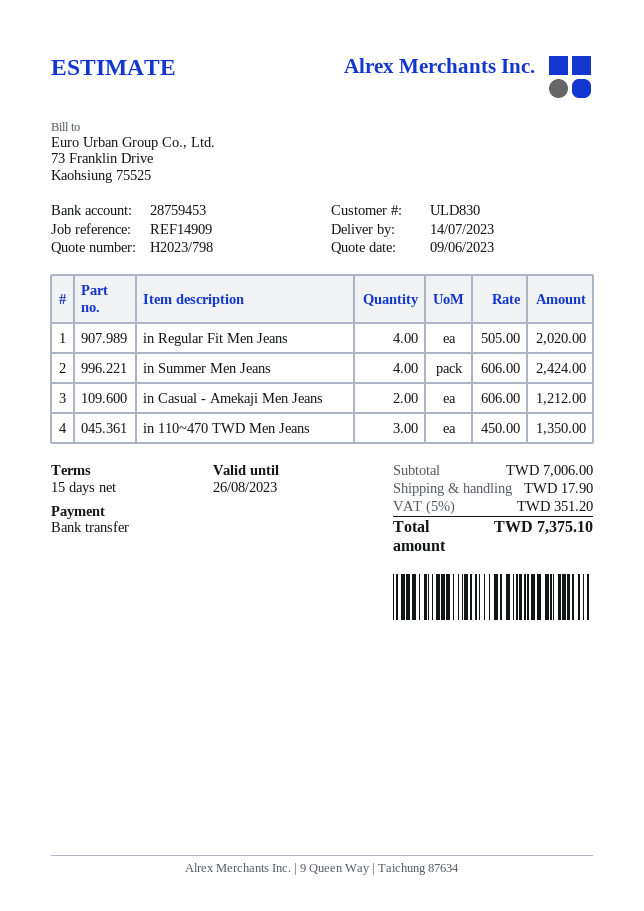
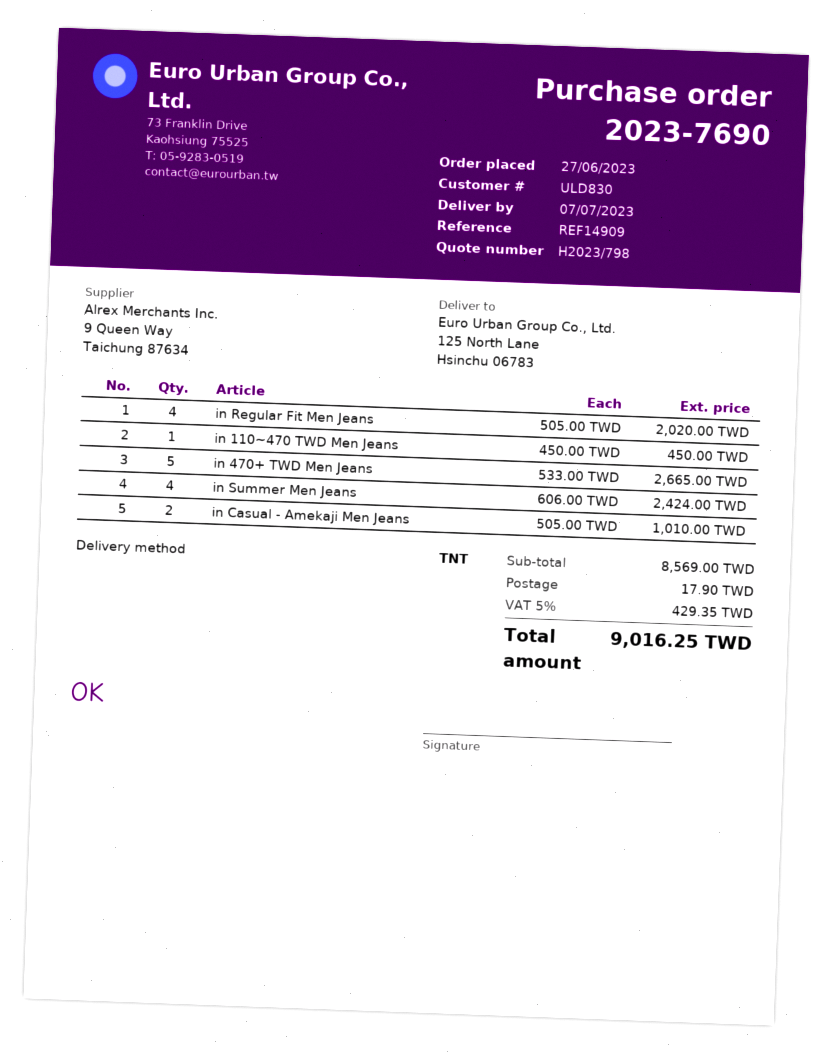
delivery date: 2023-07-14 -> 2023-07-07
in Casual - Amekaji Men Jeans: 2 x 606.00 = 1212.00 -> 2 x 505.00 = 1010.00
in 110~470 TWD Men Jeans: 3 x 450.00 = 1350.00 -> 1 x 450.00 = 450.00
in 470+ TWD Men Jeans: none -> 5 x 533.00 = 2665.00
subtotal: 7006.00 -> 8569.00
tax: 5% = 351.20 -> 5% = 429.35
total: 7375.10 -> 9016.25

